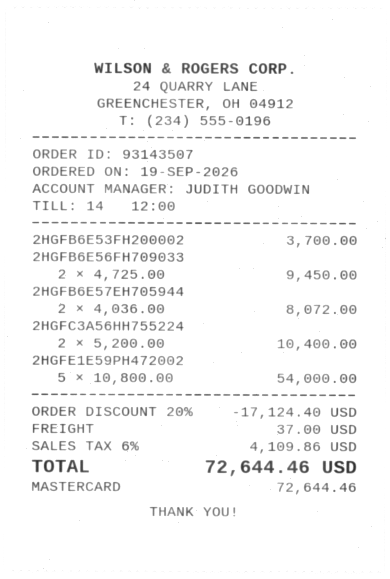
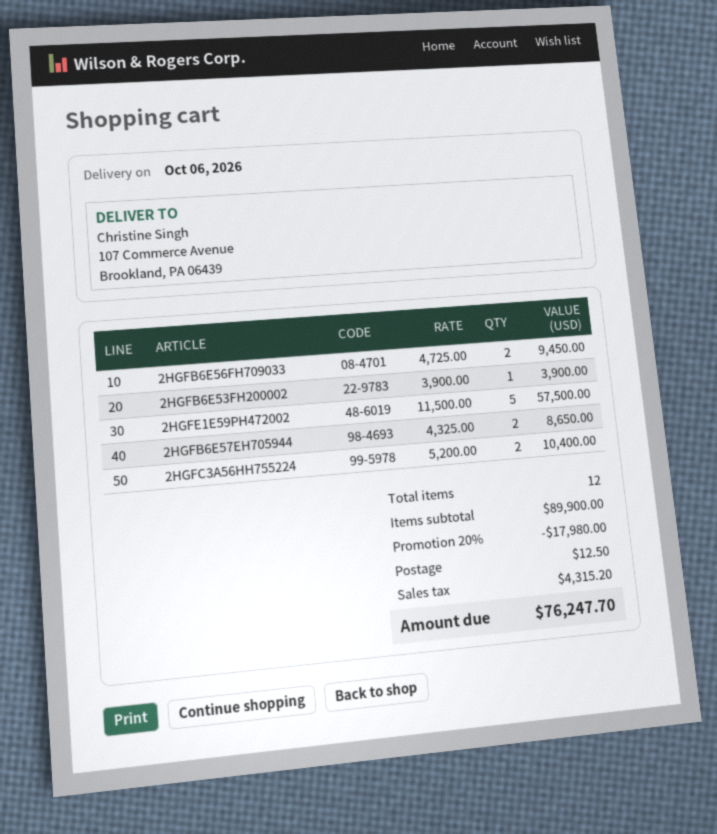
2HGFB6E53FH200002: 1 x 3700.00 = 3700.00 -> 1 x 3900.00 = 3900.00
2HGFB6E57EH705944: 2 x 4036.00 = 8072.00 -> 2 x 4325.00 = 8650.00
2HGFE1E59PH472002: 5 x 10800.00 = 54000.00 -> 5 x 11500.00 = 57500.00
discount: 20% = 17124.40 -> 20% = 17980.00
shipping: 37.00 -> 12.50
tax: 4109.86 -> 4315.20
total: 72644.46 -> 76247.70

